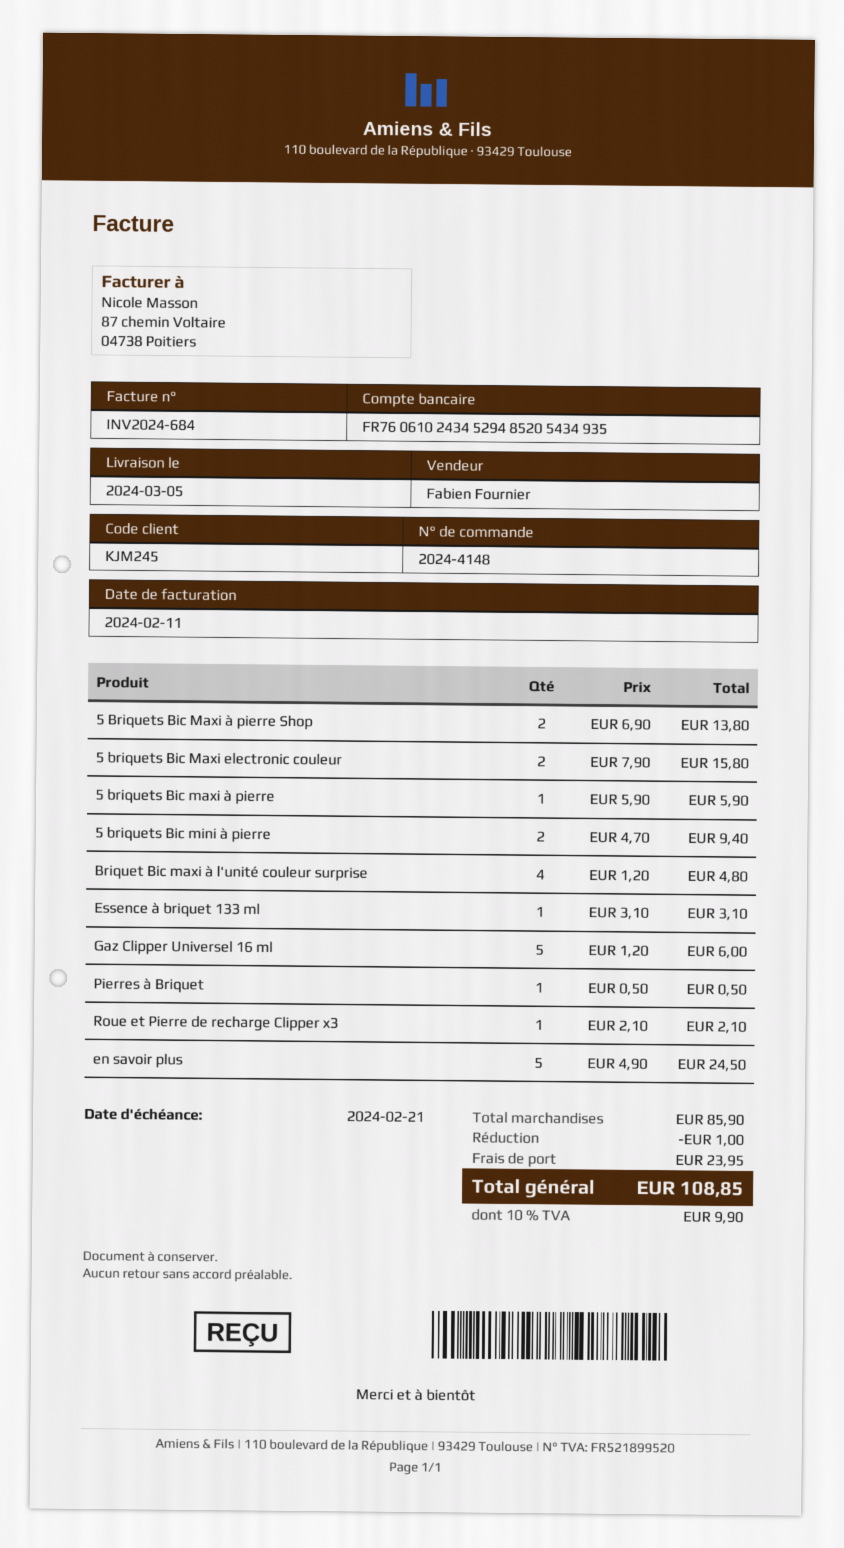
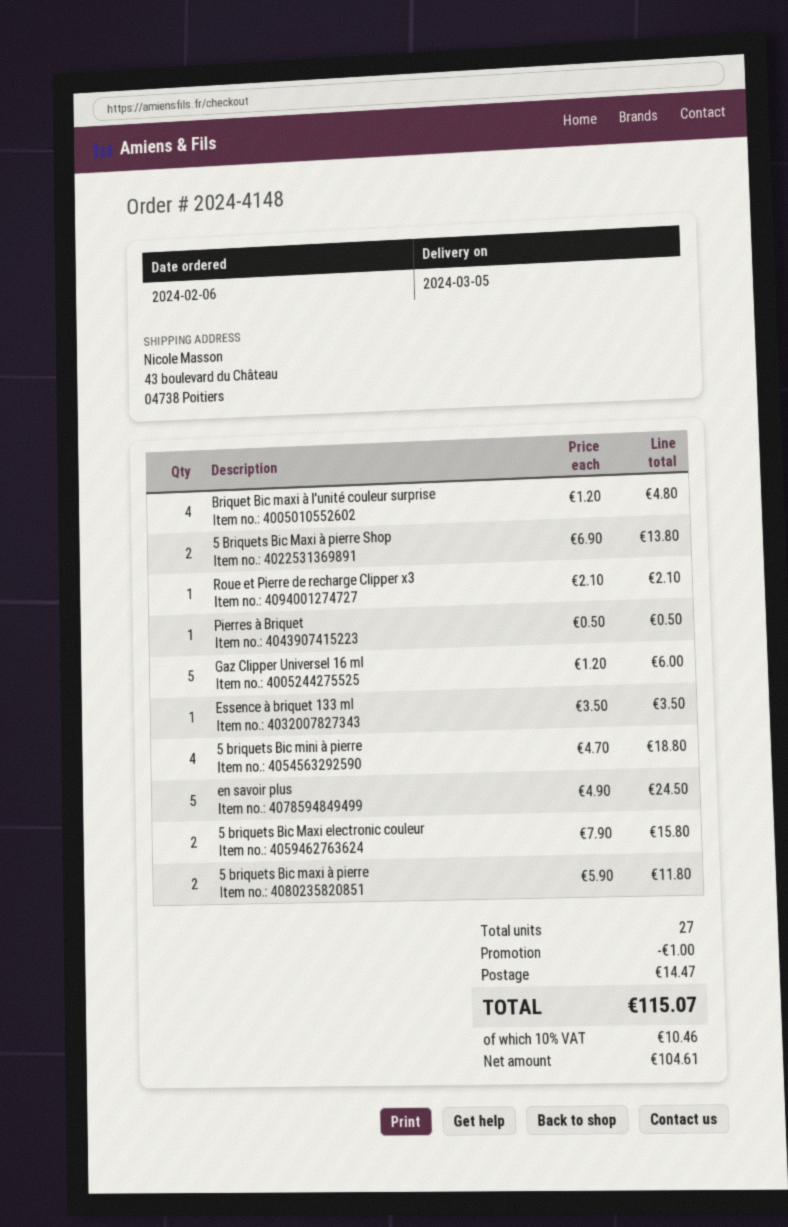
5 briquets Bic maxi à pierre: 1 x 5.90 = 5.90 -> 2 x 5.90 = 11.80
5 briquets Bic mini à pierre: 2 x 4.70 = 9.40 -> 4 x 4.70 = 18.80
Essence à briquet 133 ml: 1 x 3.10 = 3.10 -> 1 x 3.50 = 3.50
shipping: 23.95 -> 14.47
tax: 10% = 9.90 -> 10% = 10.46
total: 108.85 -> 115.07

